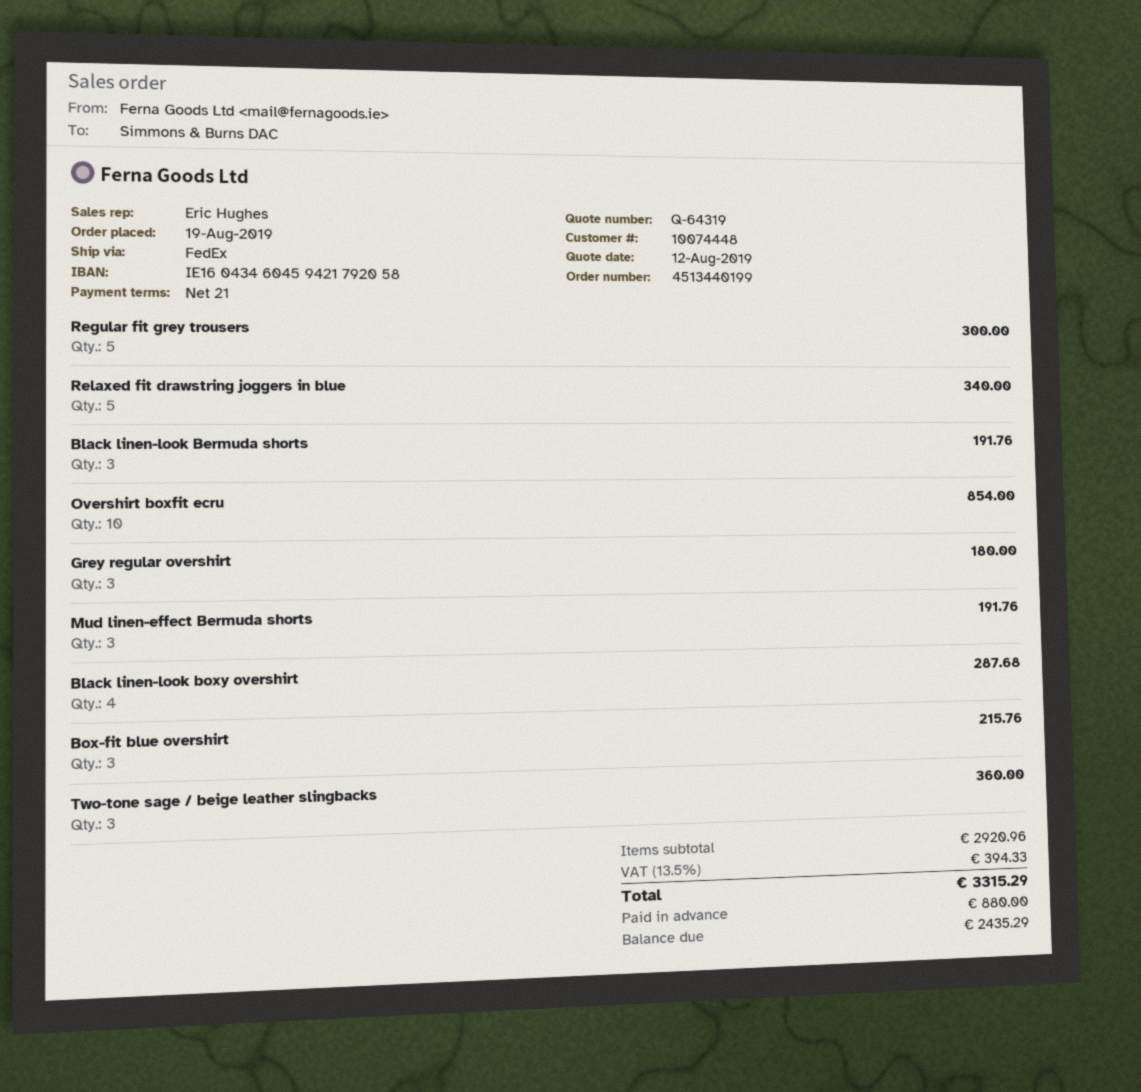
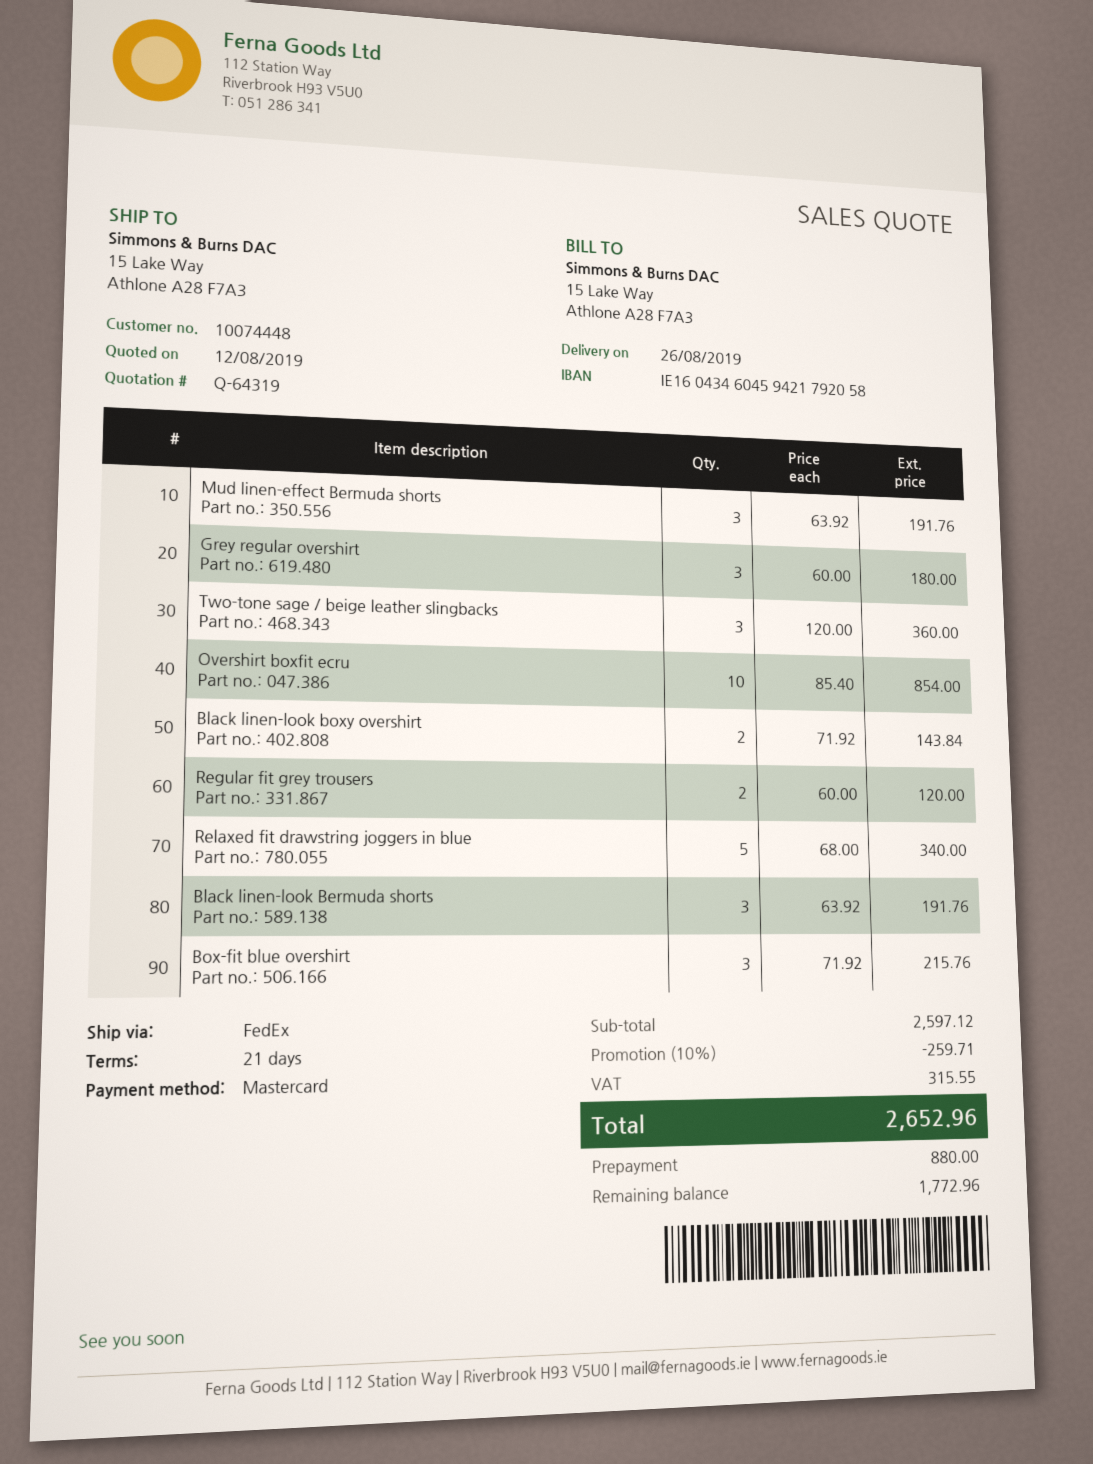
Regular fit grey trousers: 5 for 300.00 -> 2 for 120.00
Black linen-look boxy overshirt: 4 for 287.68 -> 2 for 143.84
subtotal: 2920.96 -> 2597.12
discount: none -> 10% = 259.71
tax: 394.33 -> 315.55
total: 3315.29 -> 2652.96
balance: 2435.29 -> 1772.96

